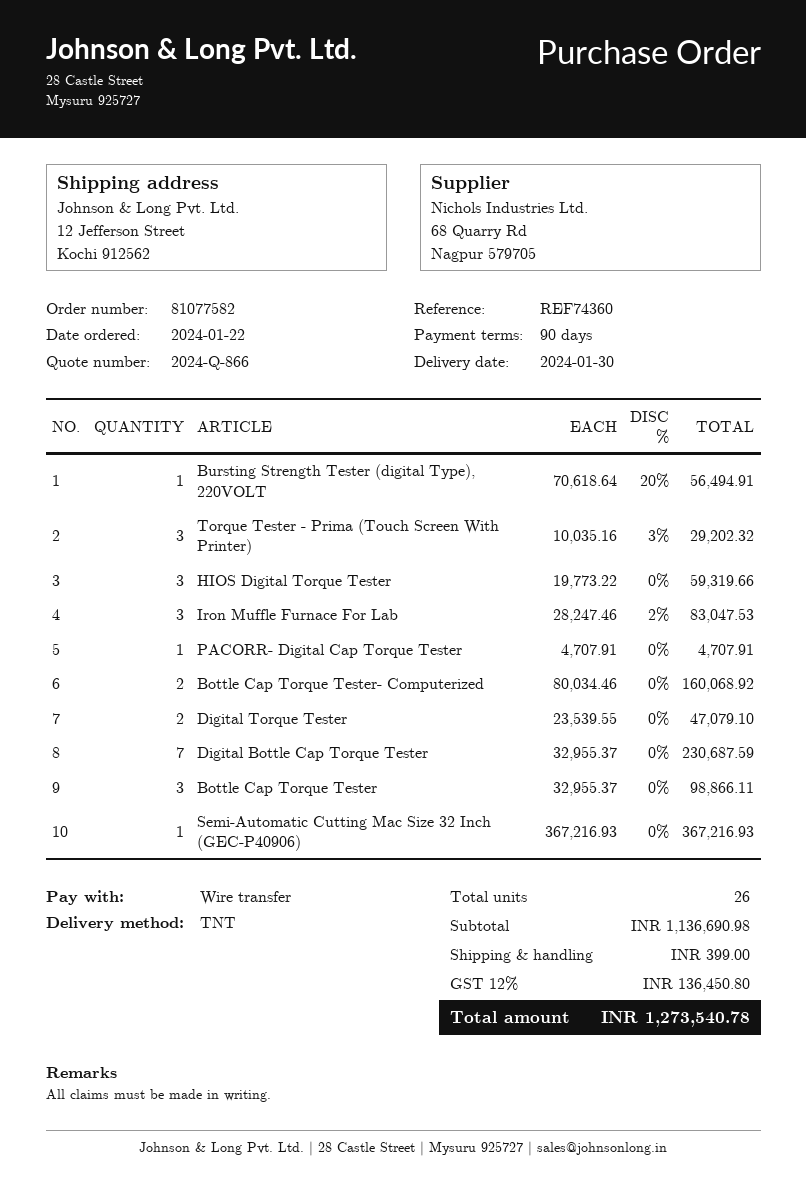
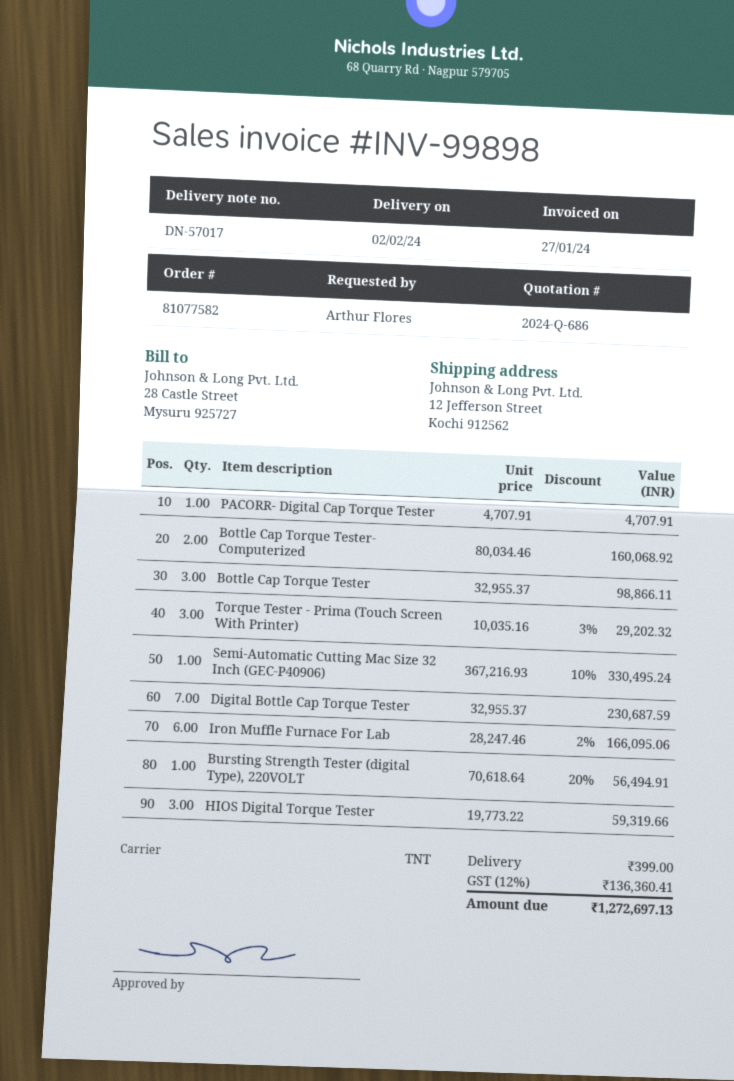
quote number: 2024-Q-866 -> 2024-Q-686
delivery date: 2024-01-30 -> 2024-02-02
Iron Muffle Furnace For Lab: 3 x 28247.46 - 2% = 83047.53 -> 6 x 28247.46 - 2% = 166095.06
Digital Torque Tester: 2 x 23539.55 = 47079.10 -> none
Semi-Automatic Cutting Mac Size 32 Inch (GEC-P40906): 1 x 367216.93 = 367216.93 -> 1 x 367216.93 - 10% = 330495.24
tax: 12% = 136450.80 -> 12% = 136360.41
total: 1273540.78 -> 1272697.13

